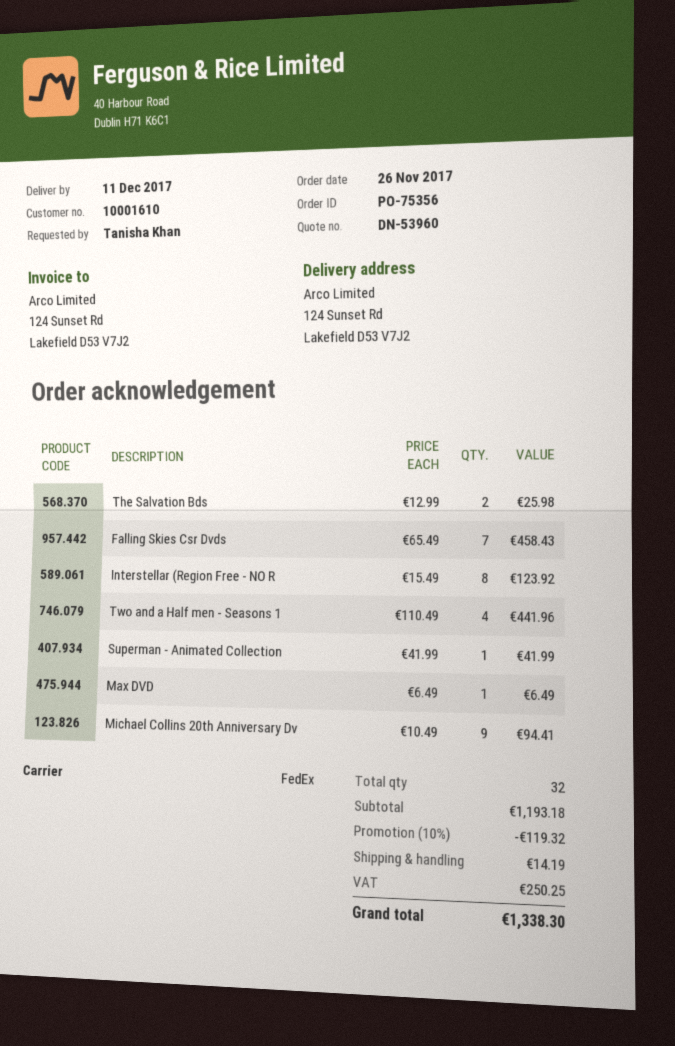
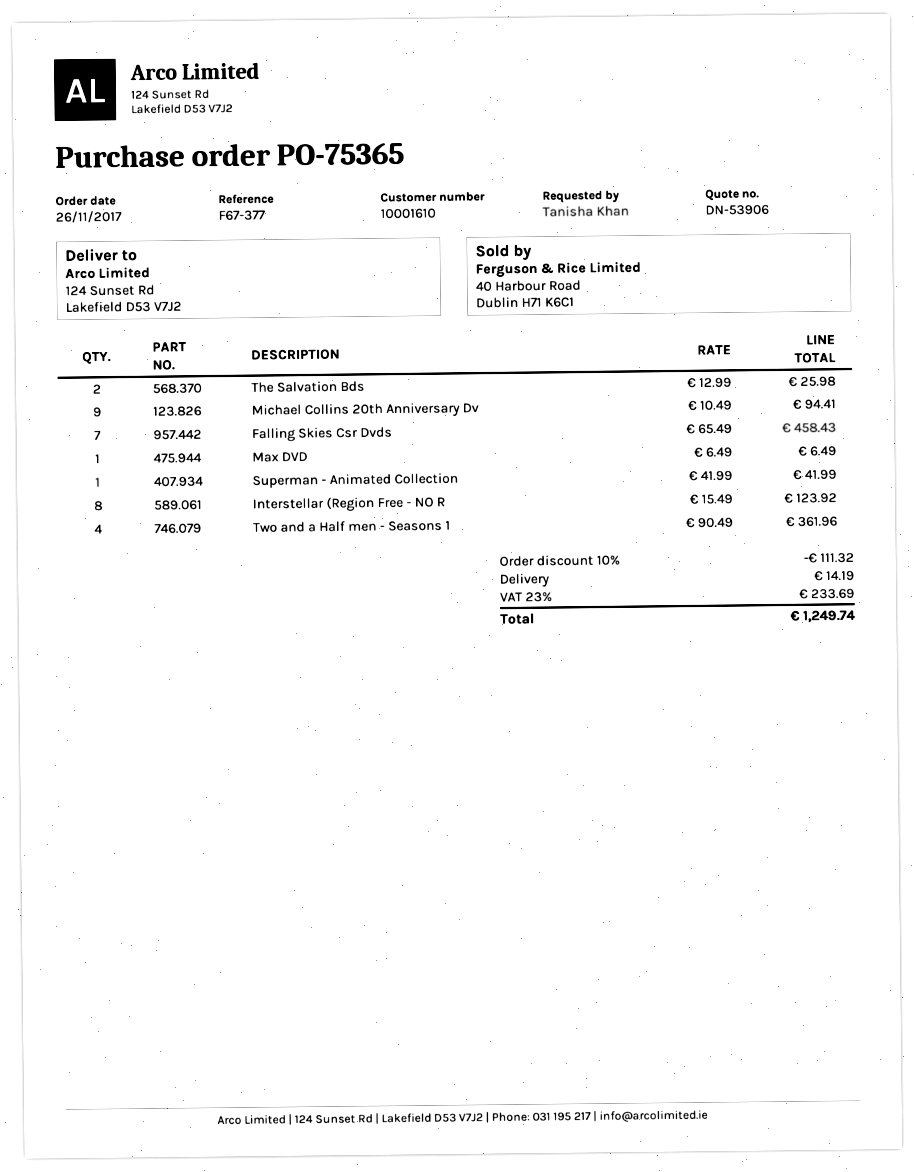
quote number: DN-53960 -> DN-53906
order number: PO-75356 -> PO-75365
Two and a Half men - Seasons 1: 4 x 110.49 = 441.96 -> 4 x 90.49 = 361.96
discount: 10% = 119.32 -> 10% = 111.32
tax: 250.25 -> 233.69
total: 1338.30 -> 1249.74

